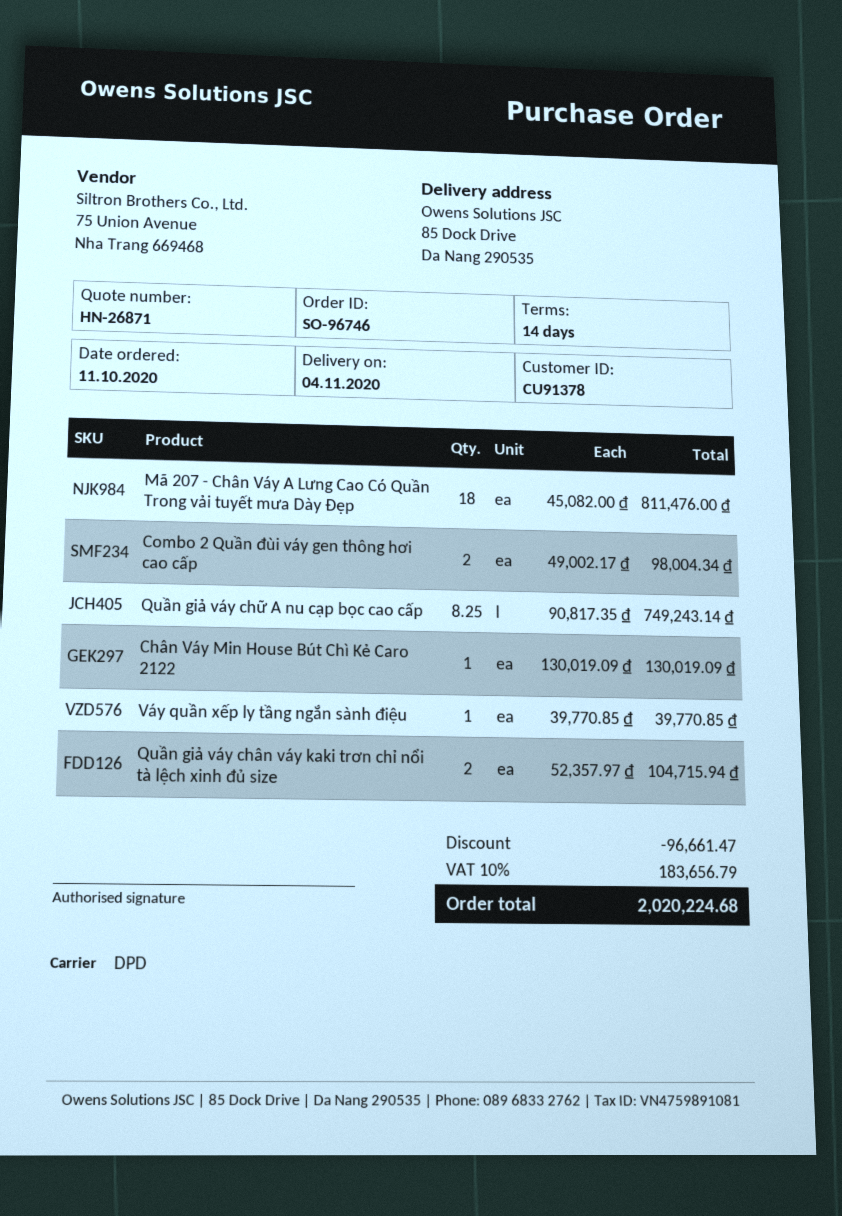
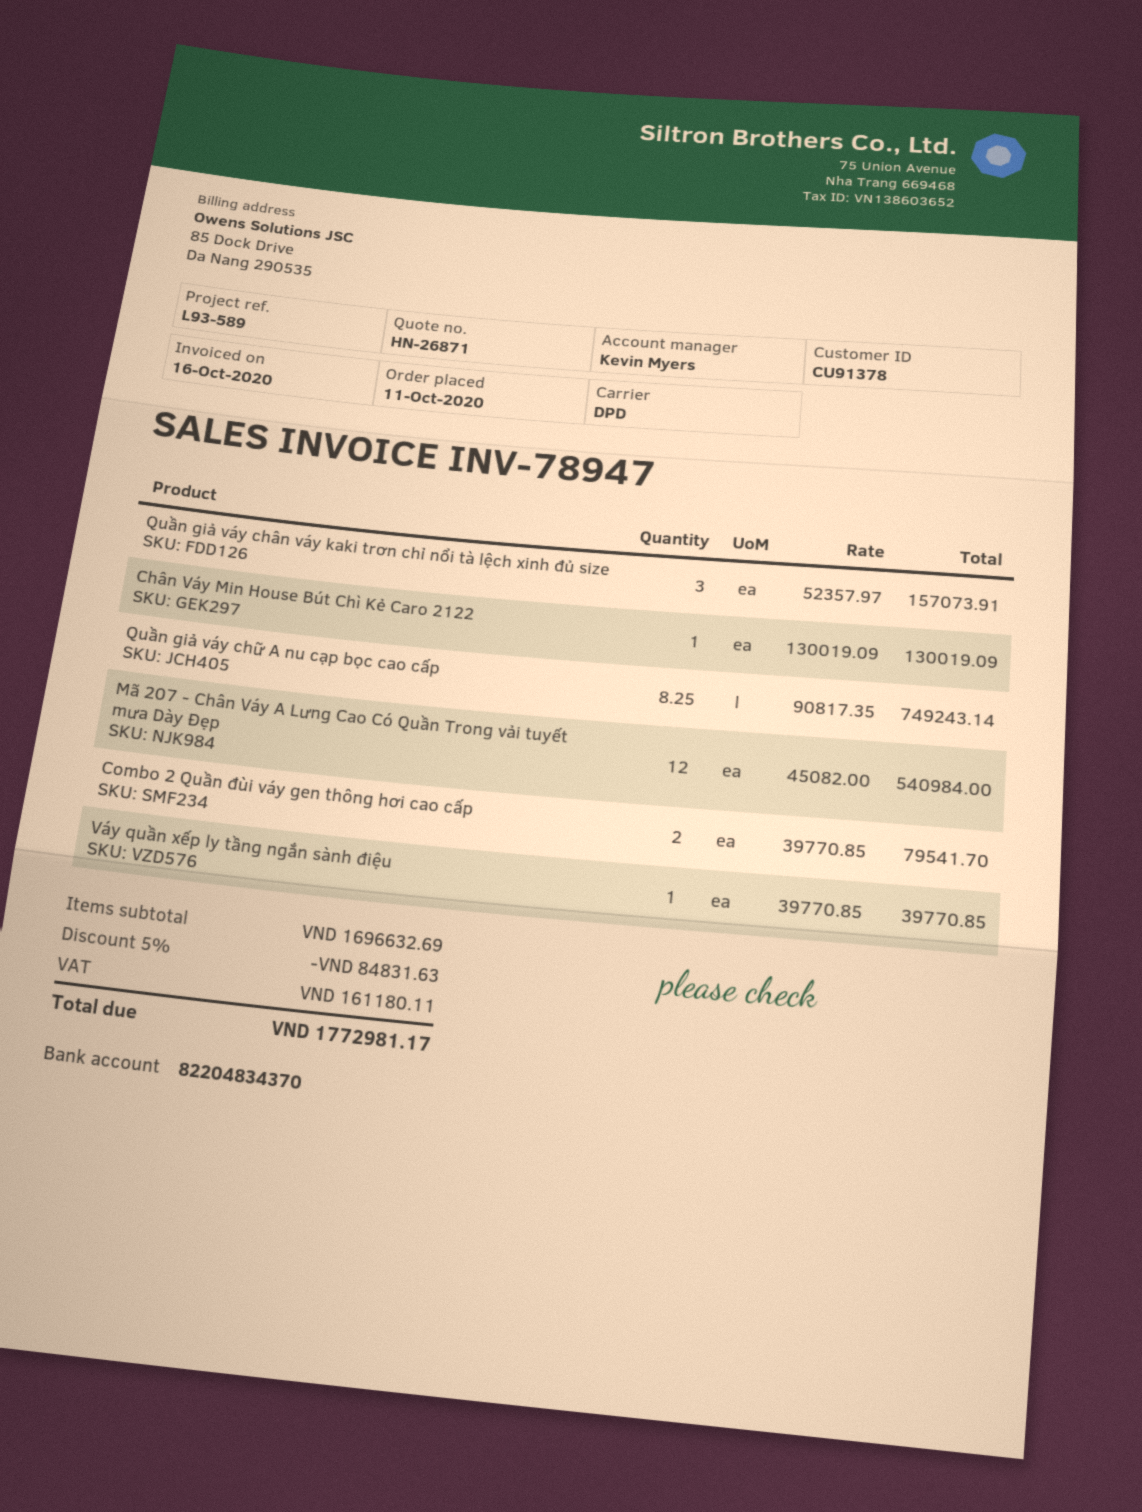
Mã 207 - Chân Váy A Lưng Cao Có Quần Trong vải tuyết mưa Dày Đẹp: 18 x 45082.00 = 811476.00 -> 12 x 45082.00 = 540984.00
Combo 2 Quần đùi váy gen thông hơi cao cấp: 2 x 49002.17 = 98004.34 -> 2 x 39770.85 = 79541.70
Quần giả váy chân váy kaki trơn chỉ nổi tà lệch xinh đủ size: 2 x 52357.97 = 104715.94 -> 3 x 52357.97 = 157073.91
discount: 96661.47 -> 84831.63
tax: 183656.79 -> 161180.11
total: 2020224.68 -> 1772981.17

